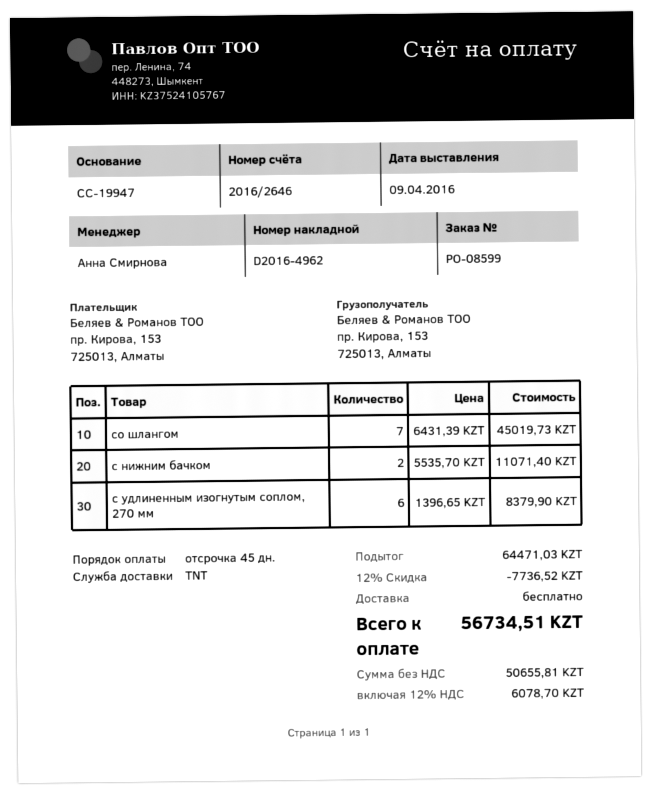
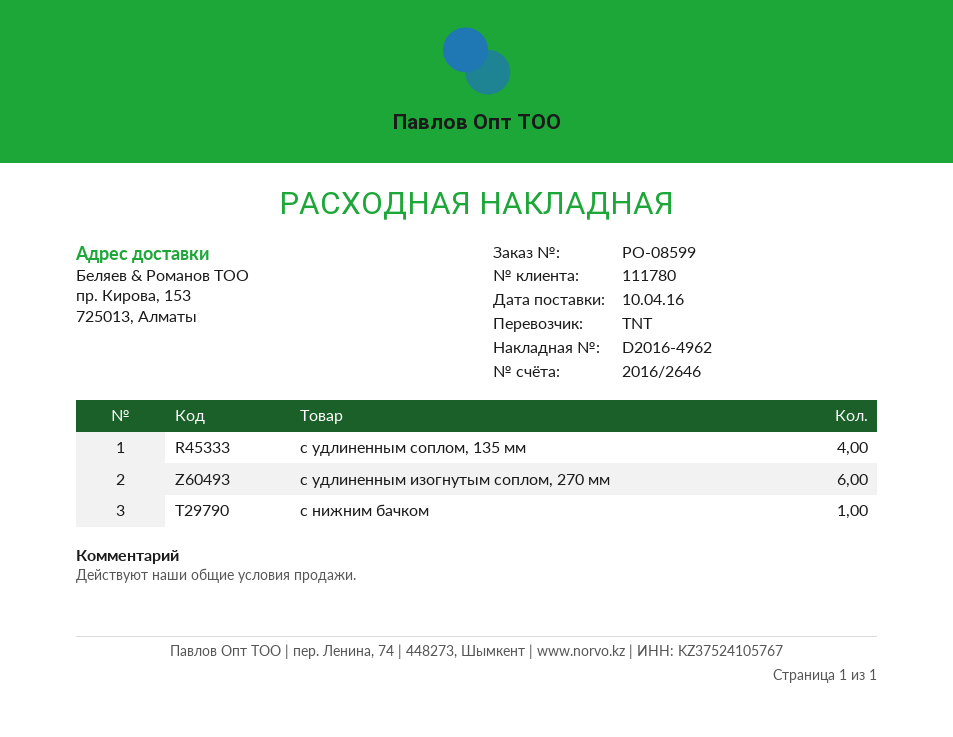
со шлангом: 7 -> none
с нижним бачком: 2 -> 1
с удлиненным соплом, 135 мм: none -> 4

